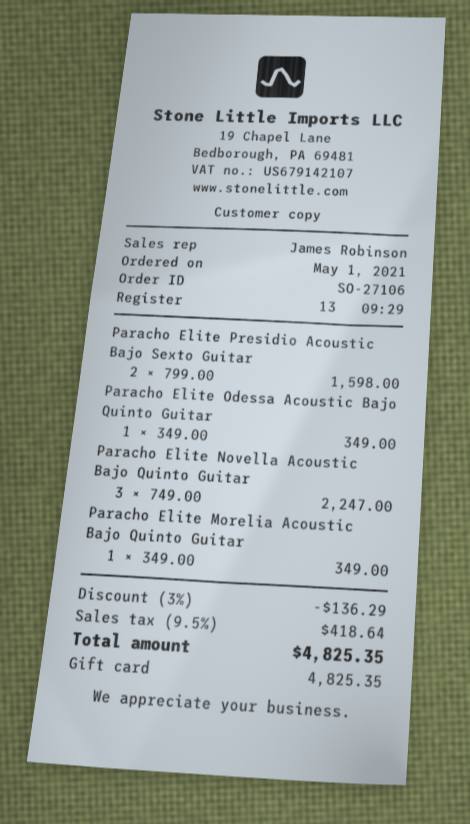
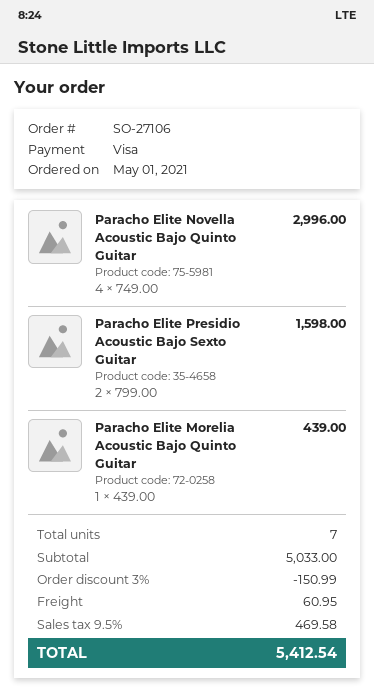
payment method: gift card -> Visa
Paracho Elite Odessa Acoustic Bajo Quinto Guitar: 1 x 349.00 = 349.00 -> none
Paracho Elite Novella Acoustic Bajo Quinto Guitar: 3 x 749.00 = 2247.00 -> 4 x 749.00 = 2996.00
Paracho Elite Morelia Acoustic Bajo Quinto Guitar: 1 x 349.00 = 349.00 -> 1 x 439.00 = 439.00
discount: 3% = 136.29 -> 3% = 150.99
shipping: none -> 60.95
tax: 9.5% = 418.64 -> 9.5% = 469.58
total: 4825.35 -> 5412.54

